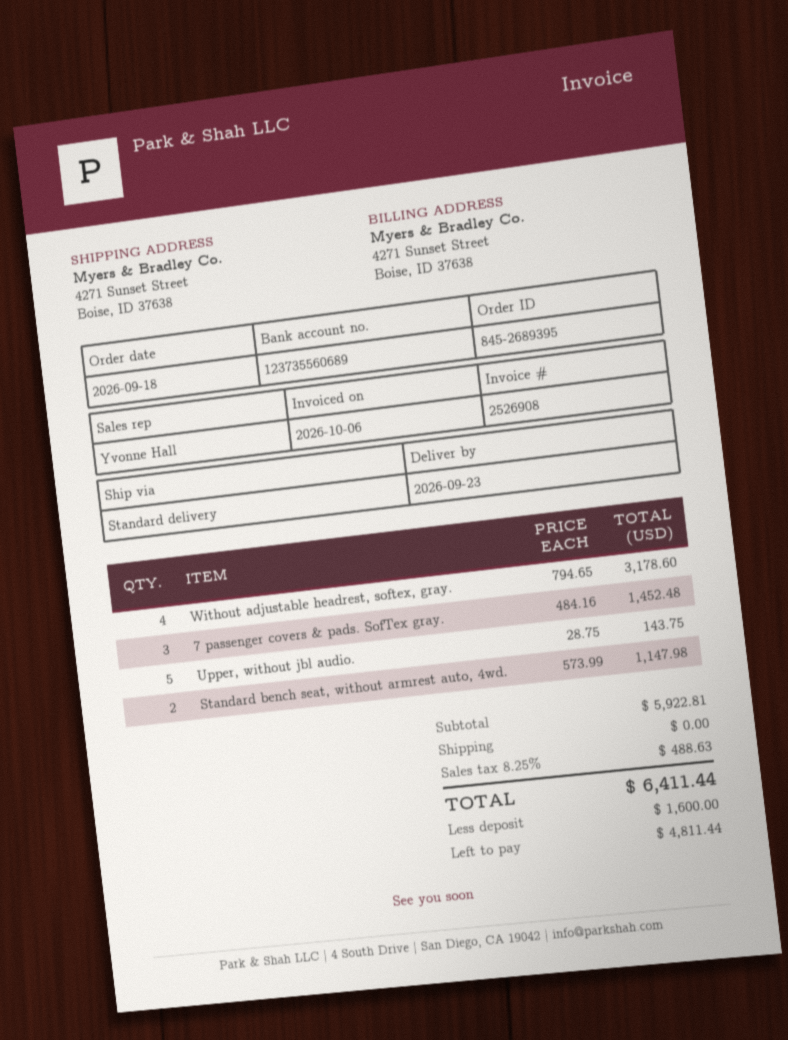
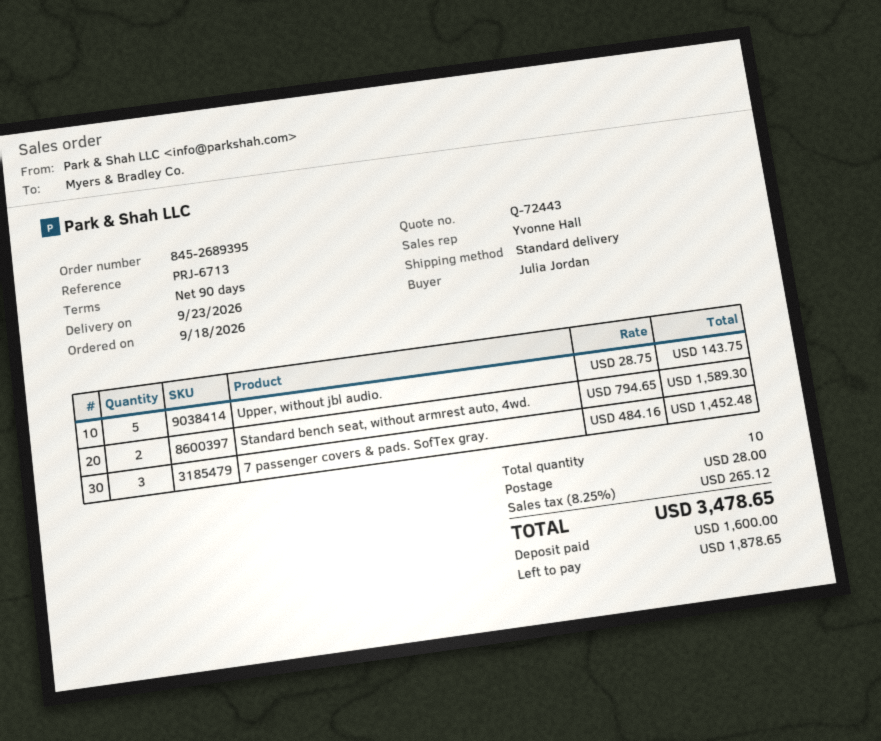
Without adjustable headrest, softex, gray.: 4 x 794.65 = 3178.60 -> none
Standard bench seat, without armrest auto, 4wd.: 2 x 573.99 = 1147.98 -> 2 x 794.65 = 1589.30
shipping: 0.00 -> 28.00
tax: 8.25% = 488.63 -> 8.25% = 265.12
total: 6411.44 -> 3478.65
balance: 4811.44 -> 1878.65

